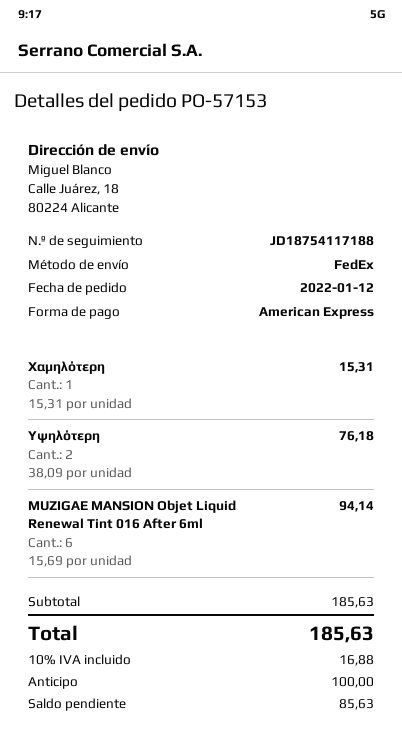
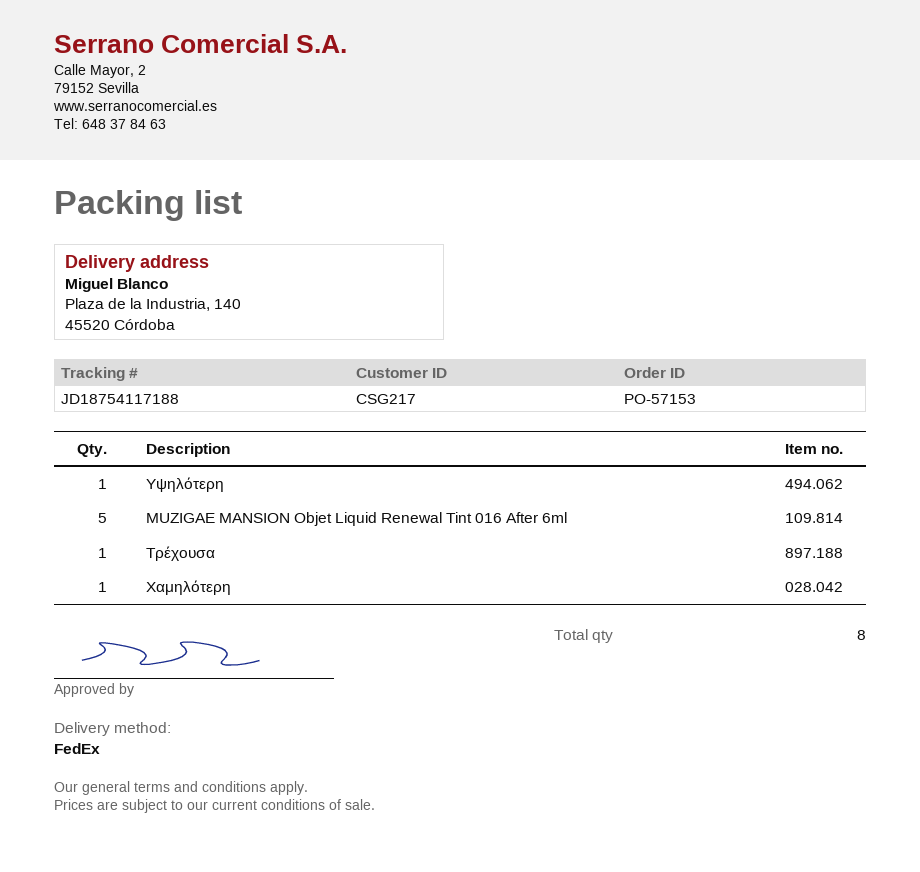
ship to: Calle Juárez, 18, 80224 Alicante -> Plaza de la Industria, 140, 45520 Córdoba
Υψηλότερη: 2 -> 1
MUZIGAE MANSION Objet Liquid Renewal Tint 016 After 6ml: 6 -> 5
Τρέχουσα: none -> 1

